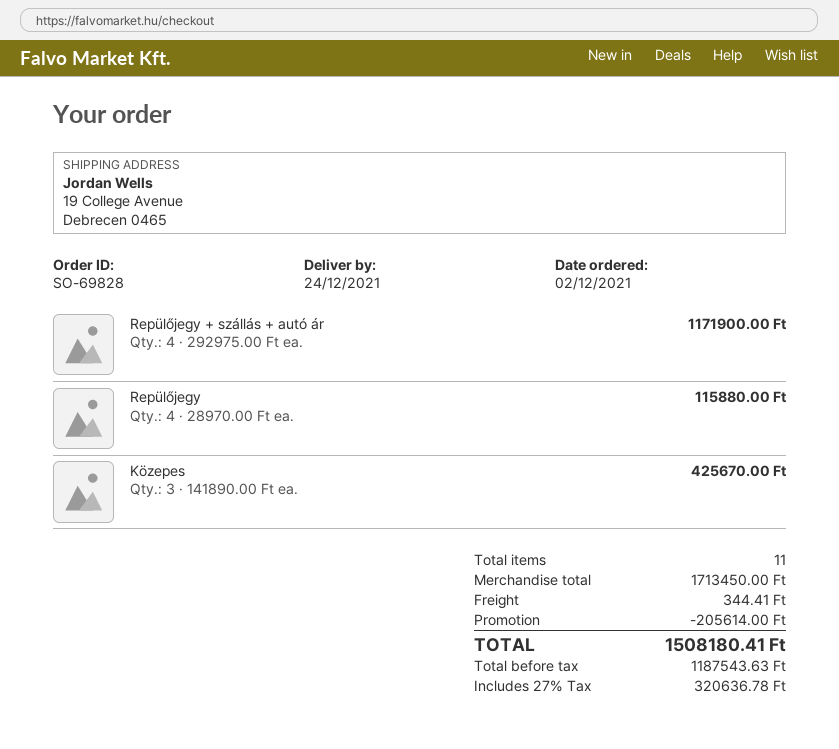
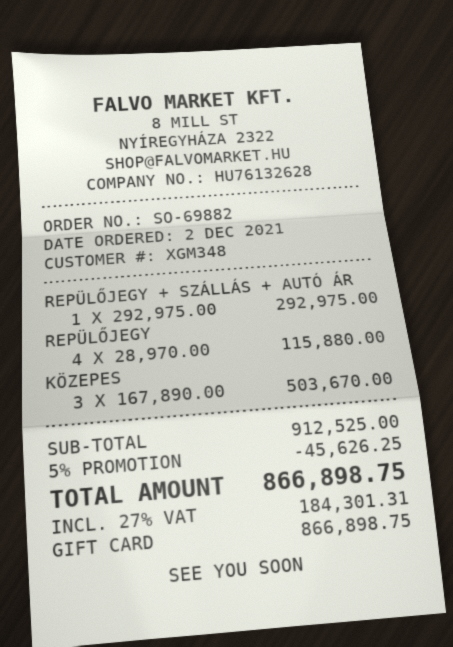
order number: SO-69828 -> SO-69882
Repülőjegy + szállás + autó ár: 4 x 292975.00 = 1171900.00 -> 1 x 292975.00 = 292975.00
Közepes: 3 x 141890.00 = 425670.00 -> 3 x 167890.00 = 503670.00
subtotal: 1713450.00 -> 912525.00
discount: 205614.00 -> 45626.25
shipping: 344.41 -> none
tax: 27% = 320636.78 -> 27% = 184301.31
total: 1508180.41 -> 866898.75

